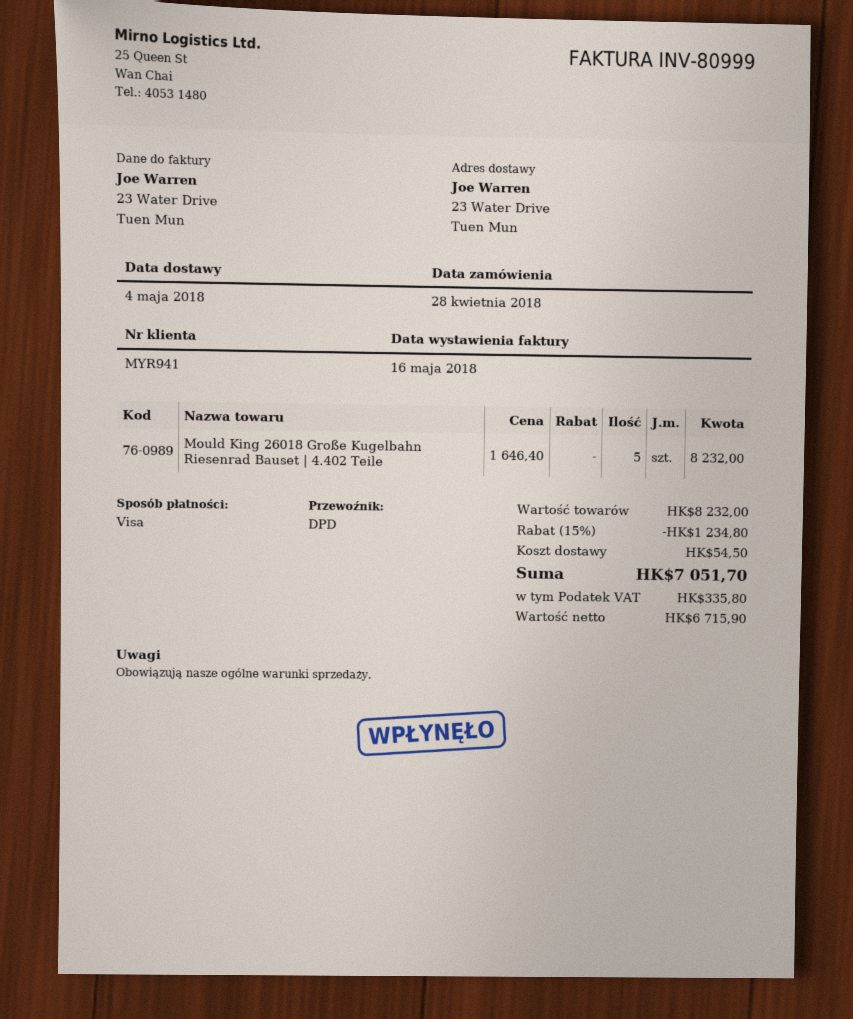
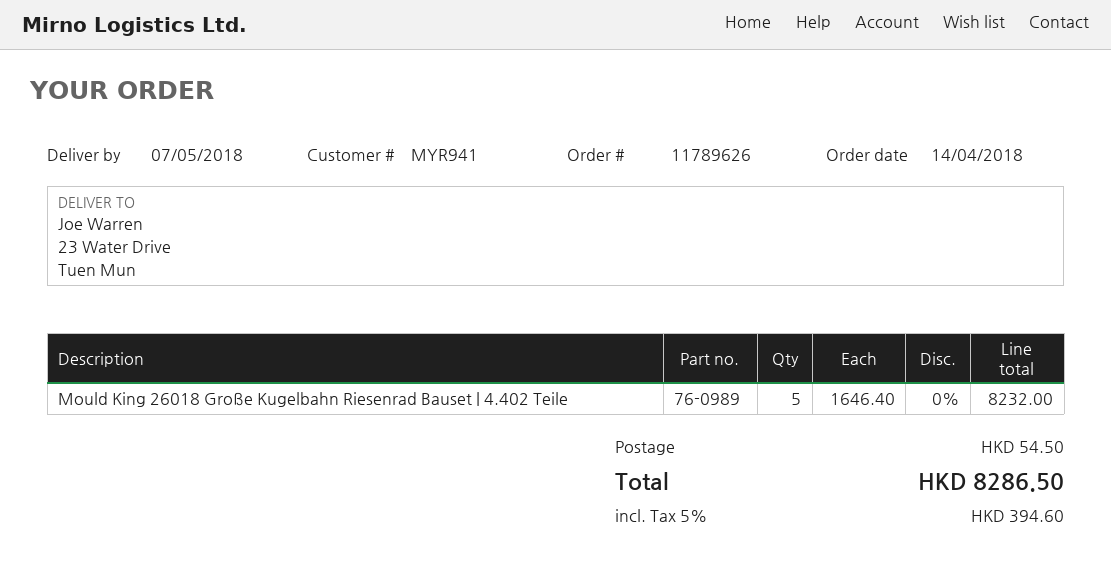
order date: 2018-04-28 -> 2018-04-14
delivery date: 2018-05-04 -> 2018-05-07
discount: 15% = 1234.80 -> none
tax: 335.80 -> 394.60
total: 7051.70 -> 8286.50

